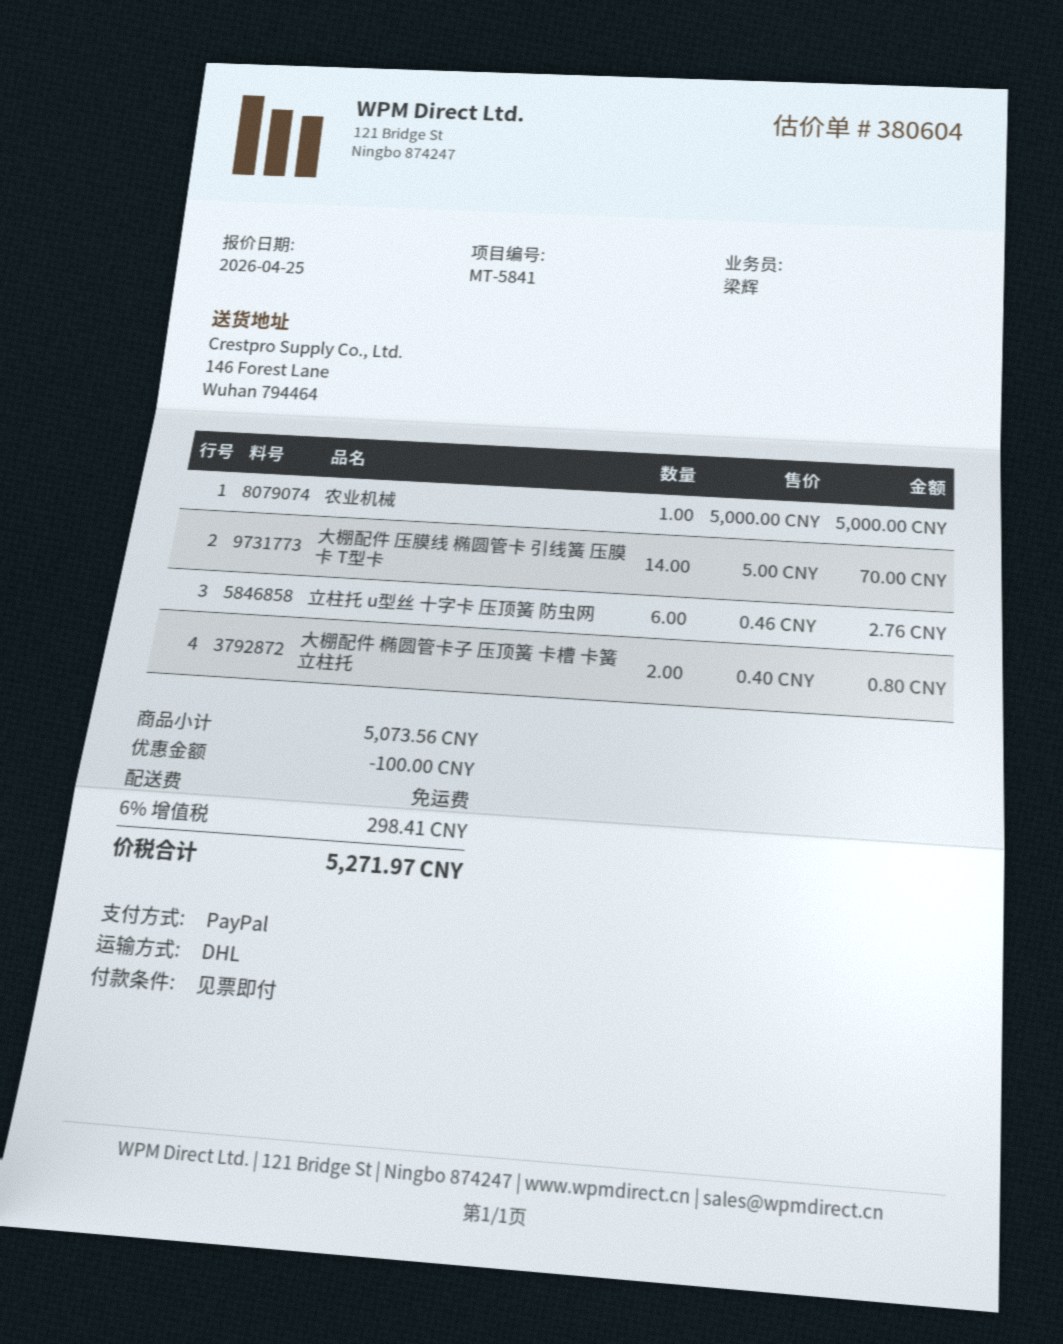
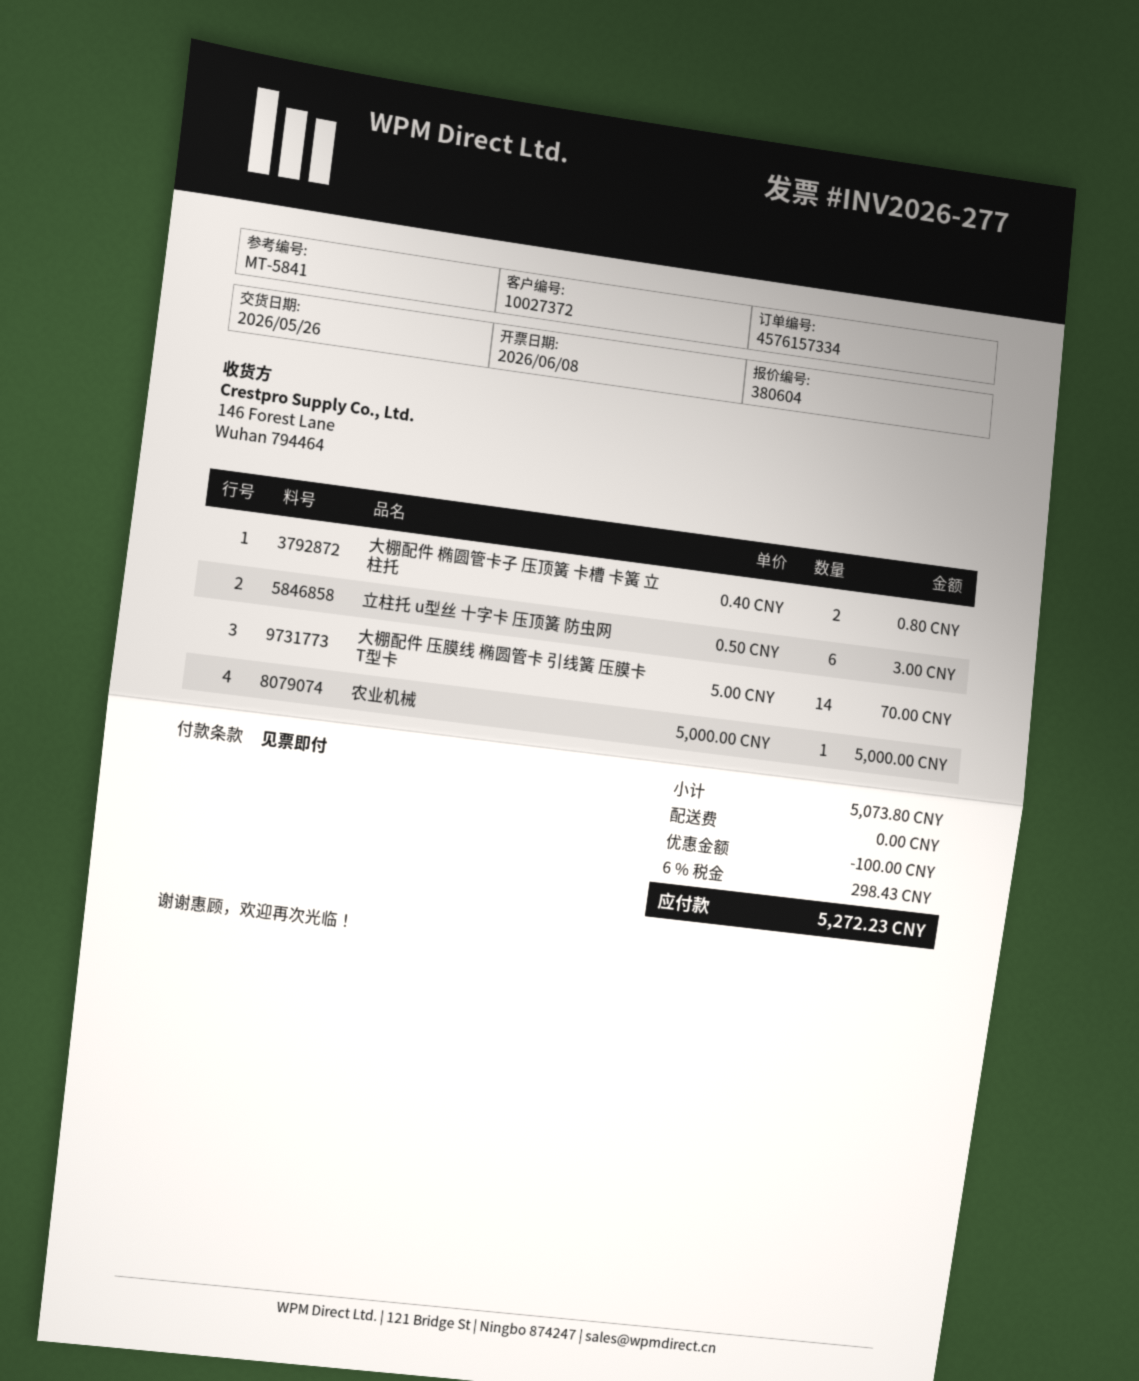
立柱托 u型丝 十字卡 压顶簧 防虫网: 6 x 0.46 = 2.76 -> 6 x 0.50 = 3.00
subtotal: 5073.56 -> 5073.80
tax: 6% = 298.41 -> 6% = 298.43
total: 5271.97 -> 5272.23

